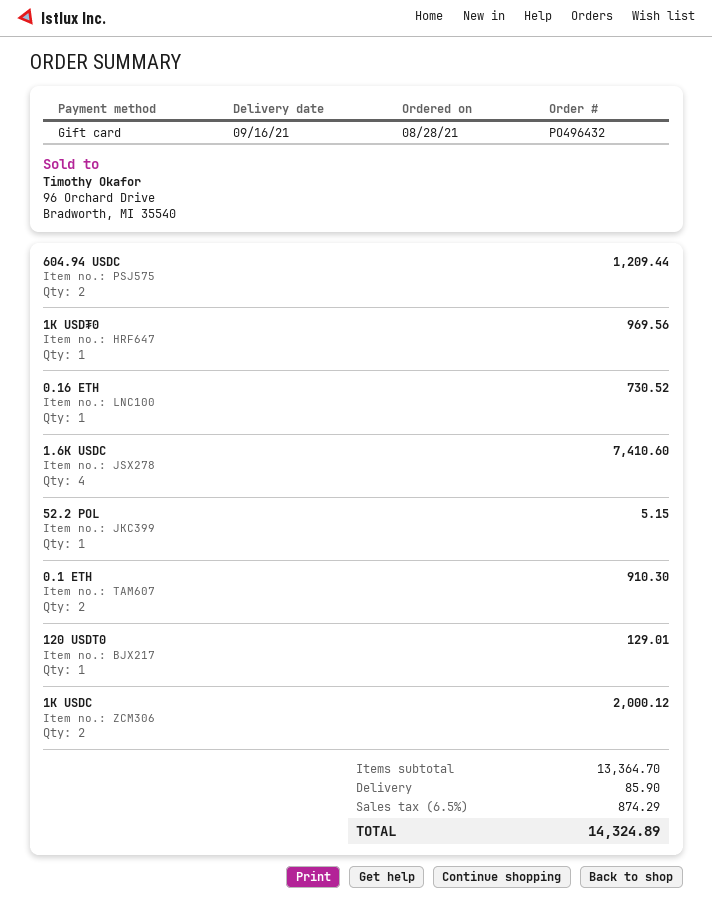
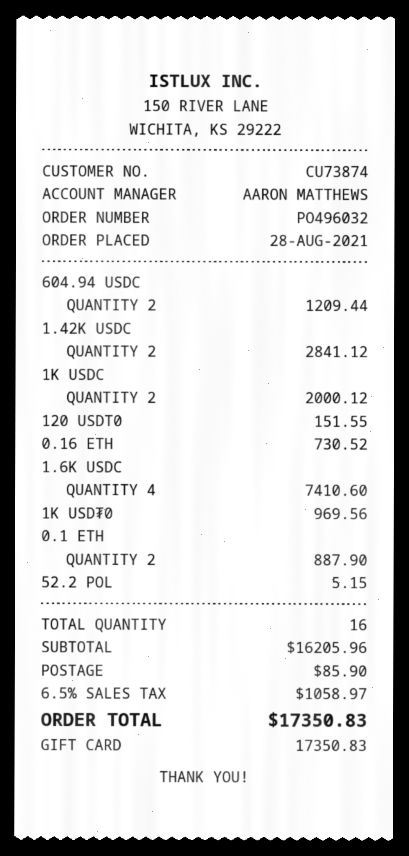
order number: PO496432 -> PO496032
0.1 ETH: 2 for 910.30 -> 2 for 887.90
120 USDT0: 1 for 129.01 -> 1 for 151.55
1.42K USDC: none -> 2 for 2841.12
subtotal: 13364.70 -> 16205.96
tax: 6.5% = 874.29 -> 6.5% = 1058.97
total: 14324.89 -> 17350.83

